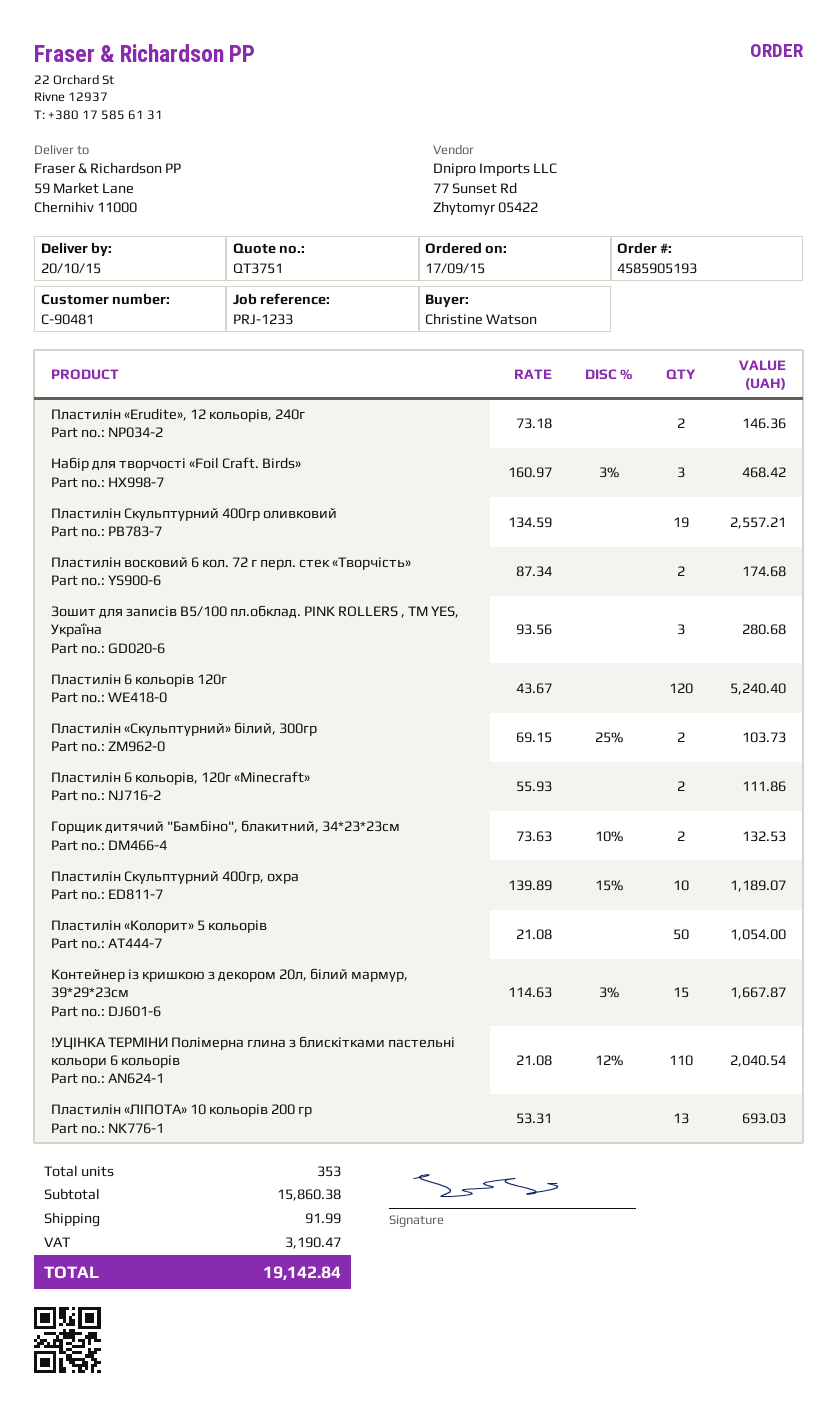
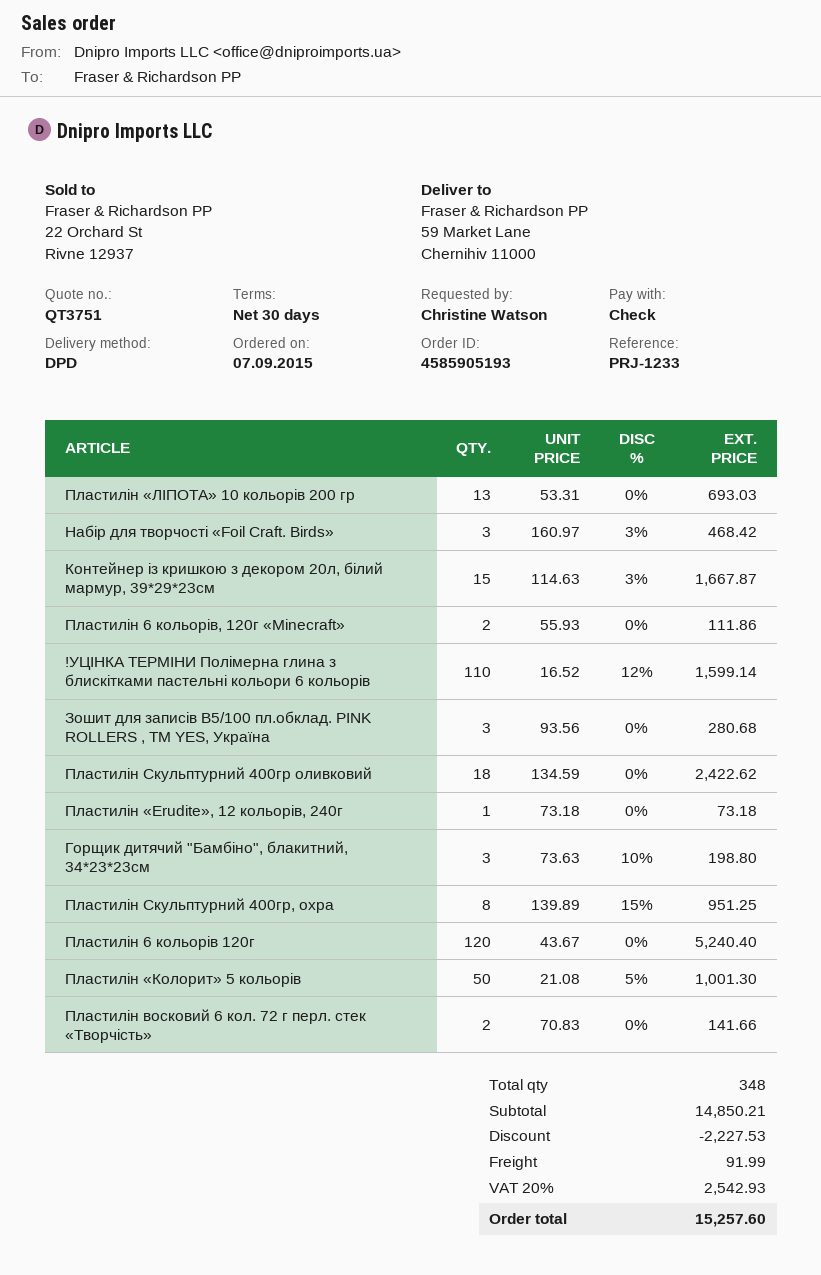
order date: 2015-09-17 -> 2015-09-07
Пластилін «Erudite», 12 кольорів, 240г: 2 x 73.18 = 146.36 -> 1 x 73.18 = 73.18
Пластилін Скульптурний 400гр оливковий: 19 x 134.59 = 2557.21 -> 18 x 134.59 = 2422.62
Пластилін восковий 6 кол. 72 г перл. стек «Творчість»: 2 x 87.34 = 174.68 -> 2 x 70.83 = 141.66
Пластилін «Скульптурний» білий, 300гр: 2 x 69.15 - 25% = 103.73 -> none
Горщик дитячий "Бамбіно", блакитний, 34*23*23см: 2 x 73.63 - 10% = 132.53 -> 3 x 73.63 - 10% = 198.80
Пластилін Скульптурний 400гр, охра: 10 x 139.89 - 15% = 1189.07 -> 8 x 139.89 - 15% = 951.25
Пластилін «Колорит» 5 кольорів: 50 x 21.08 = 1054.00 -> 50 x 21.08 - 5% = 1001.30
!УЦІНКА ТЕРМІНИ Полімерна глина з блискітками пастельні кольори 6 кольорів: 110 x 21.08 - 12% = 2040.54 -> 110 x 16.52 - 12% = 1599.14
total quantity: 353 -> 348
subtotal: 15860.38 -> 14850.21
discount: none -> 2227.53
tax: 3190.47 -> 2542.93
total: 19142.84 -> 15257.60

